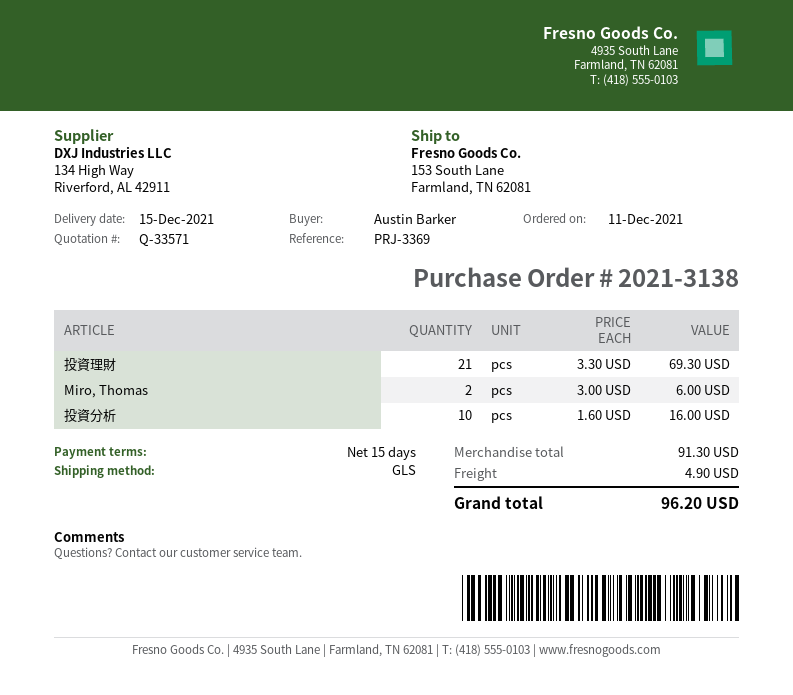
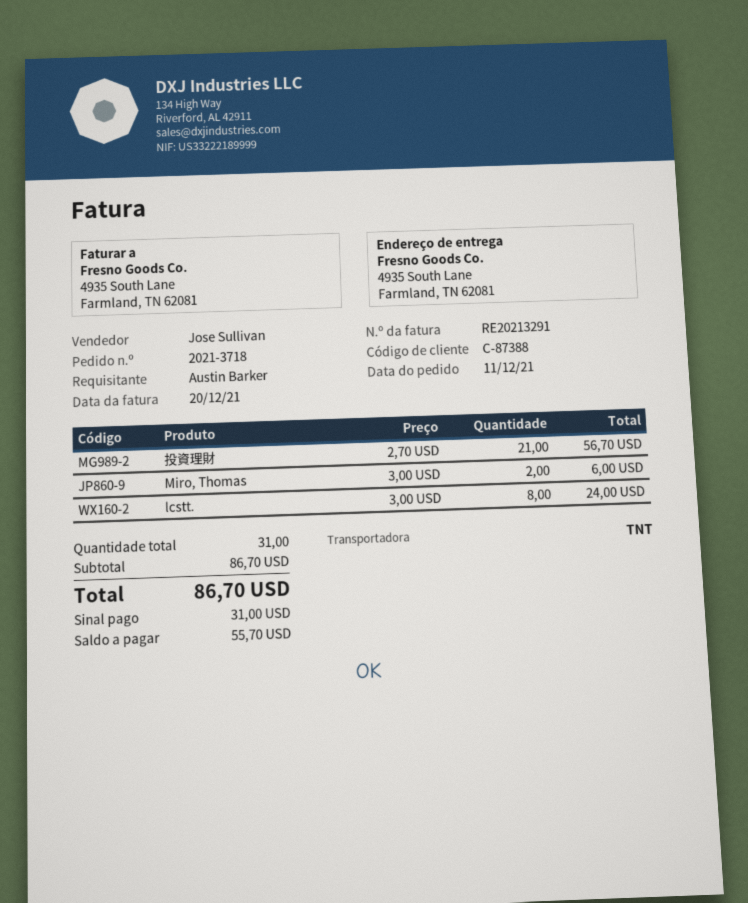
order number: 2021-3138 -> 2021-3718
shipping method: GLS -> TNT
ship to: 153 South Lane, Farmland, TN 62081 -> 4935 South Lane, Farmland, TN 62081
投資理財: 21 x 3.30 = 69.30 -> 21 x 2.70 = 56.70
投資分析: 10 x 1.60 = 16.00 -> none
lcstt.: none -> 8 x 3.00 = 24.00
subtotal: 91.30 -> 86.70
shipping: 4.90 -> none
total: 96.20 -> 86.70

